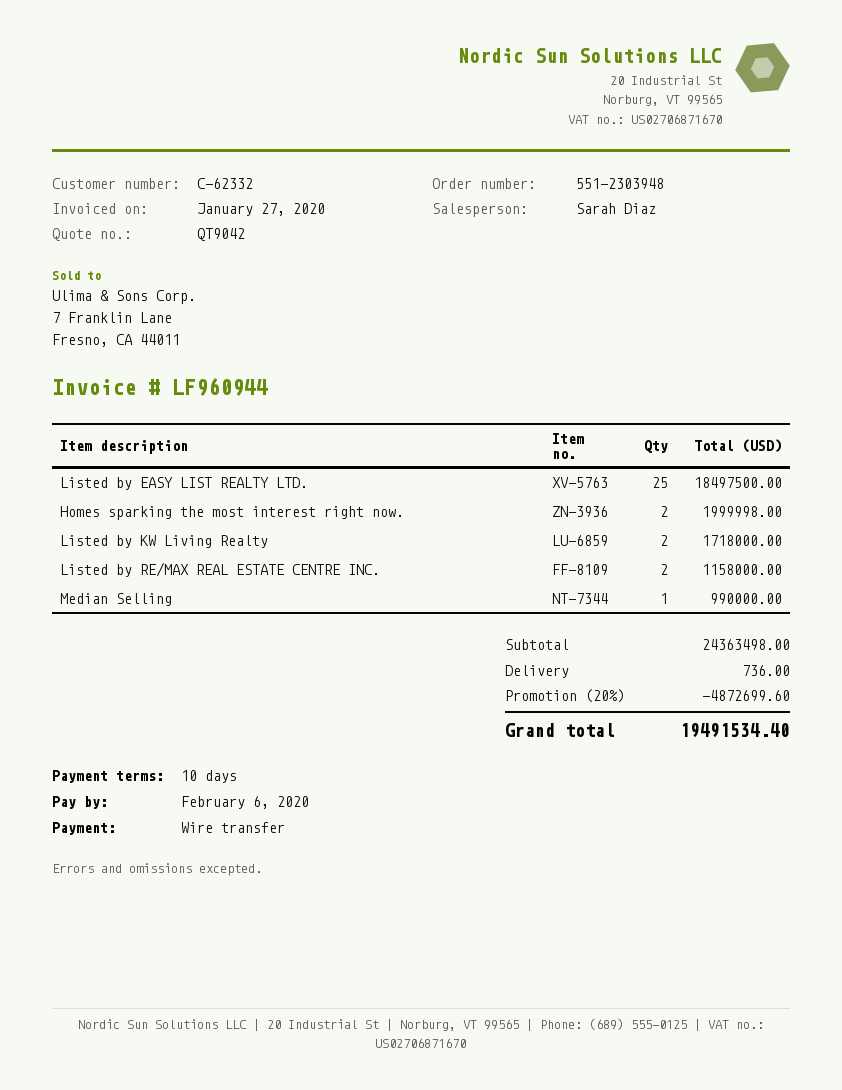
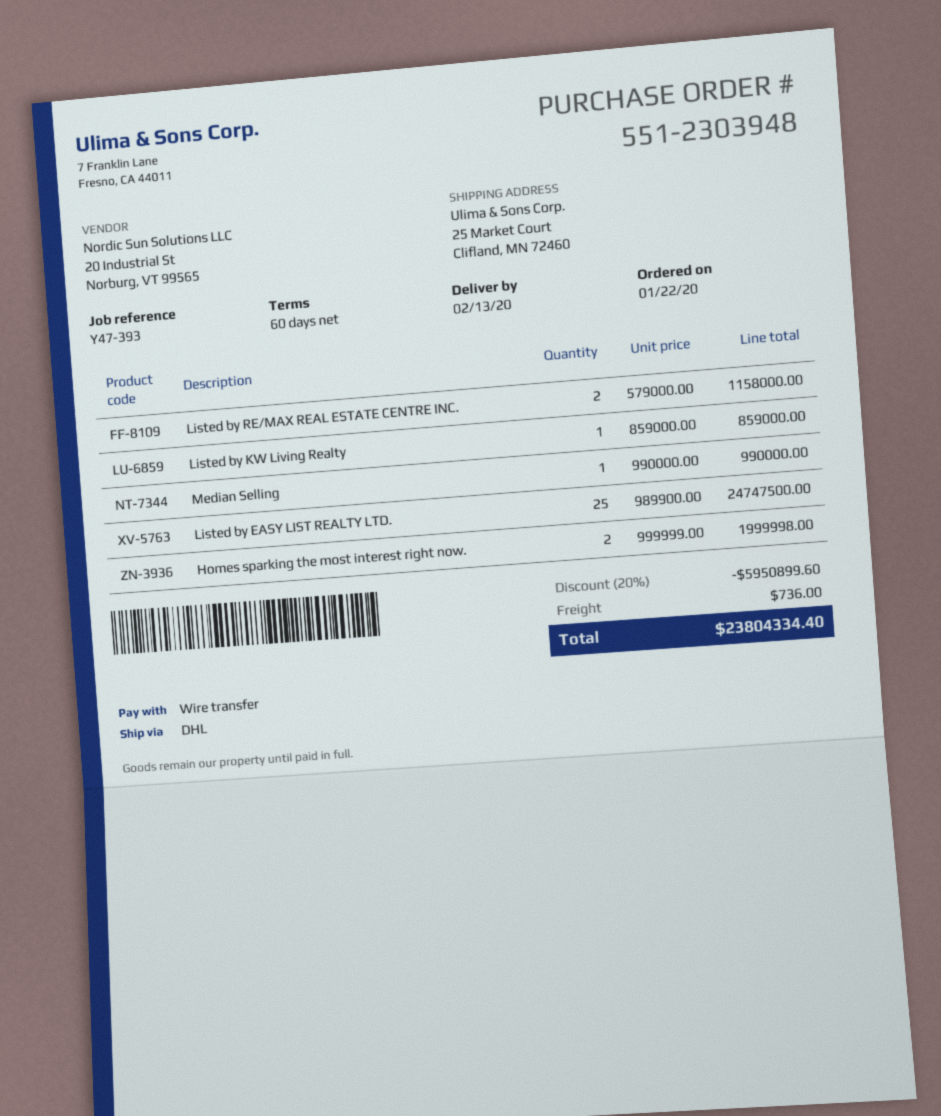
payment terms: 10 days -> 60 days
Listed by EASY LIST REALTY LTD.: 25 for 18497500.00 -> 25 for 24747500.00
Listed by KW Living Realty: 2 for 1718000.00 -> 1 for 859000.00
discount: 20% = 4872699.60 -> 20% = 5950899.60
total: 19491534.40 -> 23804334.40

